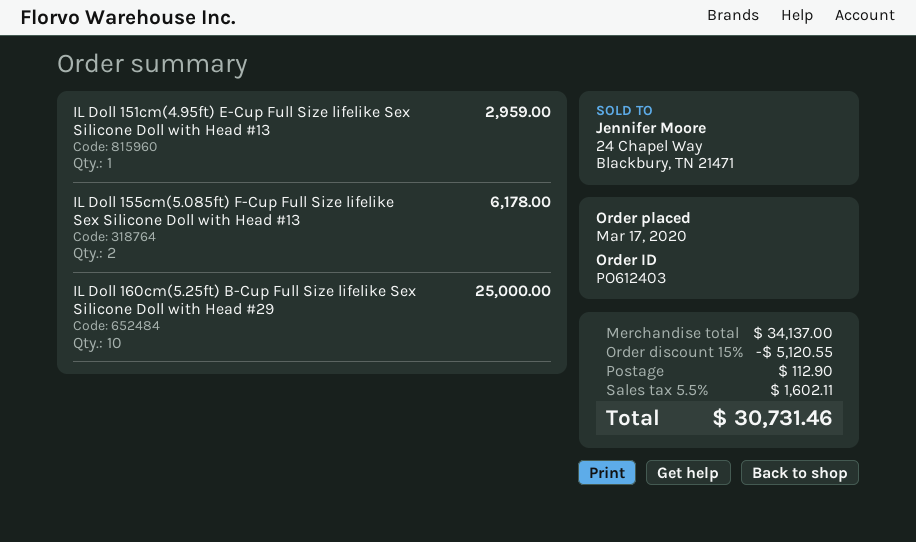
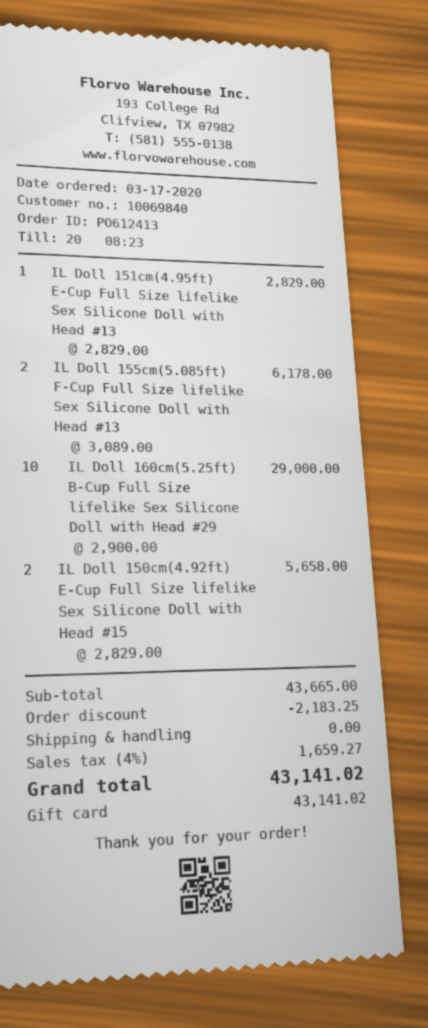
order number: PO612403 -> PO612413
IL Doll 151cm(4.95ft) E-Cup Full Size lifelike Sex Silicone Doll with Head #13: 1 for 2959.00 -> 1 for 2829.00
IL Doll 160cm(5.25ft) B-Cup Full Size lifelike Sex Silicone Doll with Head #29: 10 for 25000.00 -> 10 for 29000.00
IL Doll 150cm(4.92ft) E-Cup Full Size lifelike Sex Silicone Doll with Head #15: none -> 2 for 5658.00
subtotal: 34137.00 -> 43665.00
discount: 5120.55 -> 2183.25
shipping: 112.90 -> 0.00
tax: 5.5% = 1602.11 -> 4% = 1659.27
total: 30731.46 -> 43141.02

